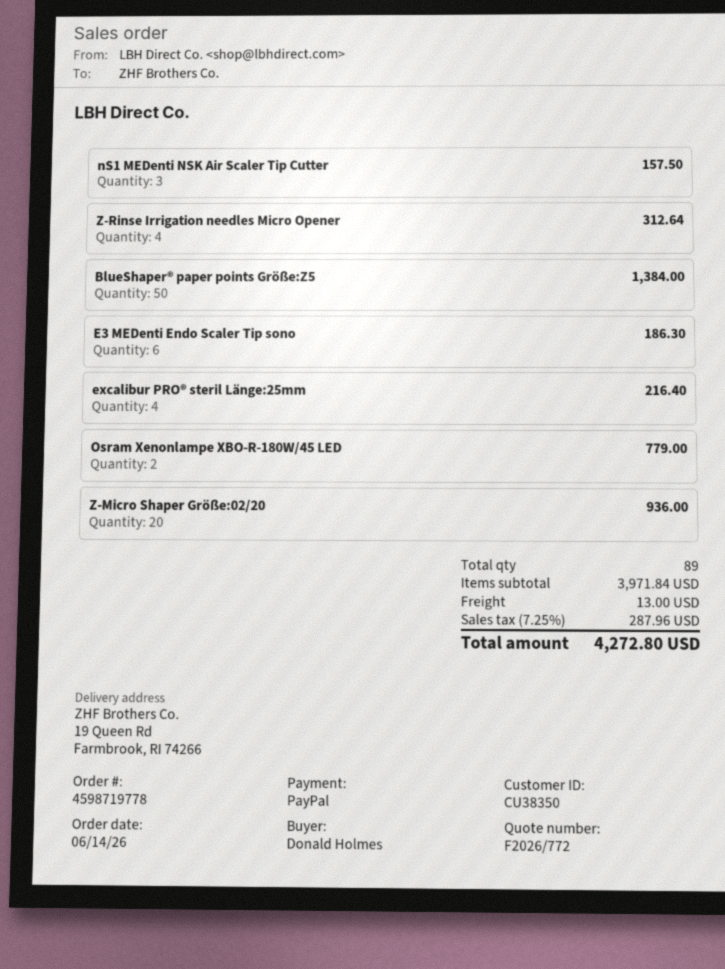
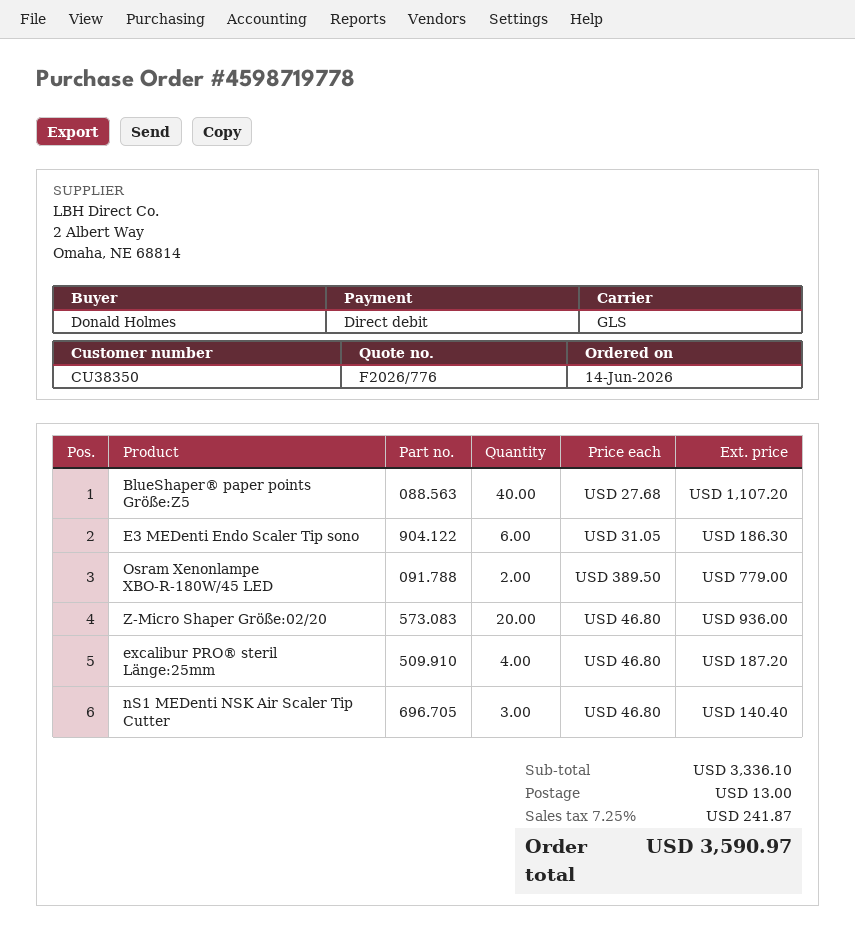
quote number: F2026/772 -> F2026/776
payment method: PayPal -> direct debit
nS1 MEDenti NSK Air Scaler Tip Cutter: 3 for 157.50 -> 3 for 140.40
Z-Rinse Irrigation needles Micro Opener: 4 for 312.64 -> none
BlueShaper® paper points Größe:Z5: 50 for 1384.00 -> 40 for 1107.20
excalibur PRO® steril Länge:25mm: 4 for 216.40 -> 4 for 187.20
subtotal: 3971.84 -> 3336.10
tax: 7.25% = 287.96 -> 7.25% = 241.87
total: 4272.80 -> 3590.97

